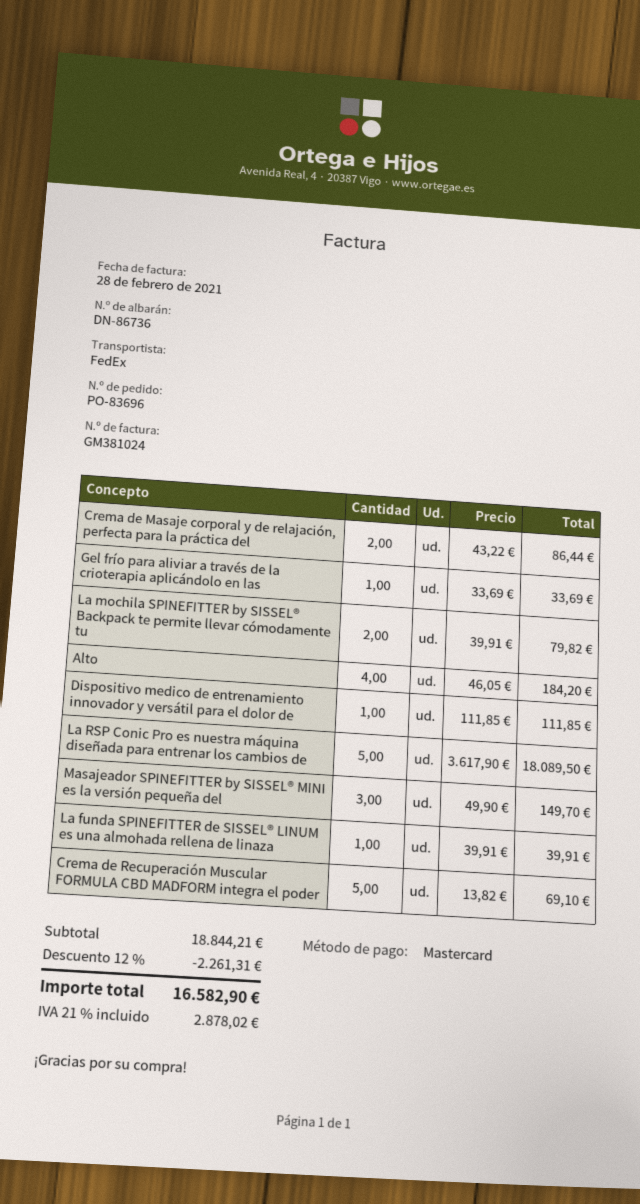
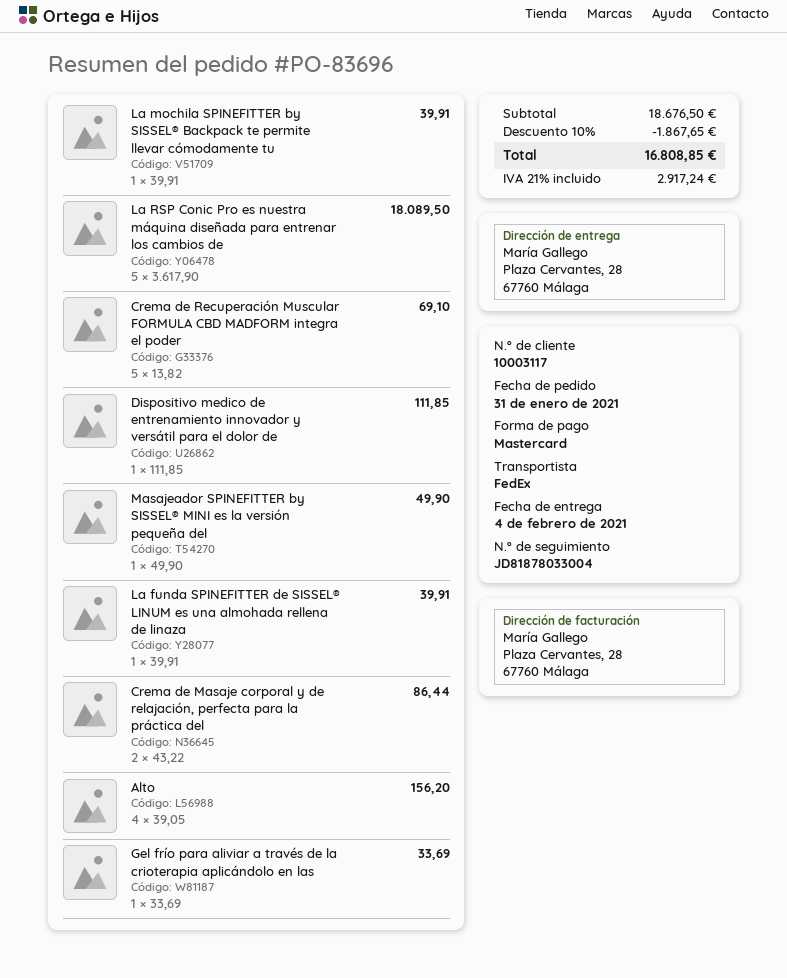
La mochila SPINEFITTER by SISSEL® Backpack te permite llevar cómodamente tu: 2 x 39.91 = 79.82 -> 1 x 39.91 = 39.91
Alto: 4 x 46.05 = 184.20 -> 4 x 39.05 = 156.20
Masajeador SPINEFITTER by SISSEL® MINI es la versión pequeña del: 3 x 49.90 = 149.70 -> 1 x 49.90 = 49.90
subtotal: 18844.21 -> 18676.50
discount: 12% = 2261.31 -> 10% = 1867.65
tax: 21% = 2878.02 -> 21% = 2917.24
total: 16582.90 -> 16808.85

